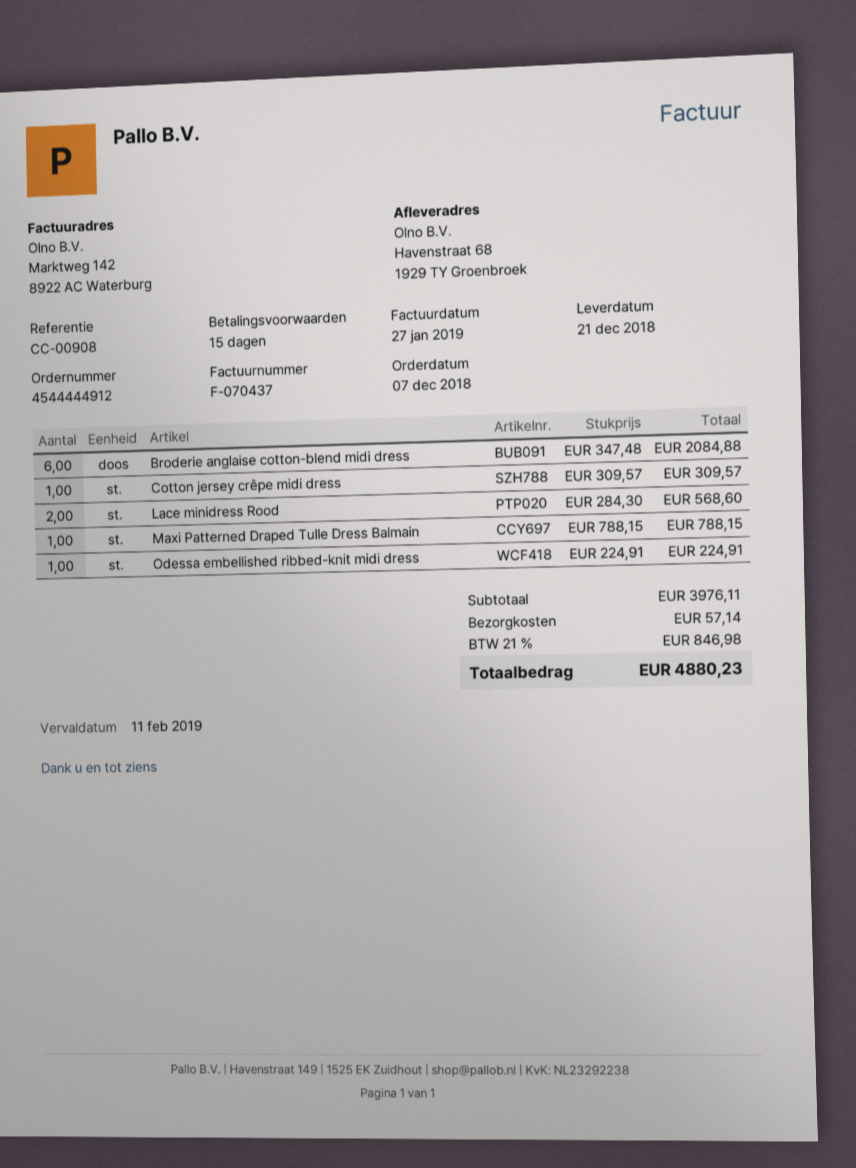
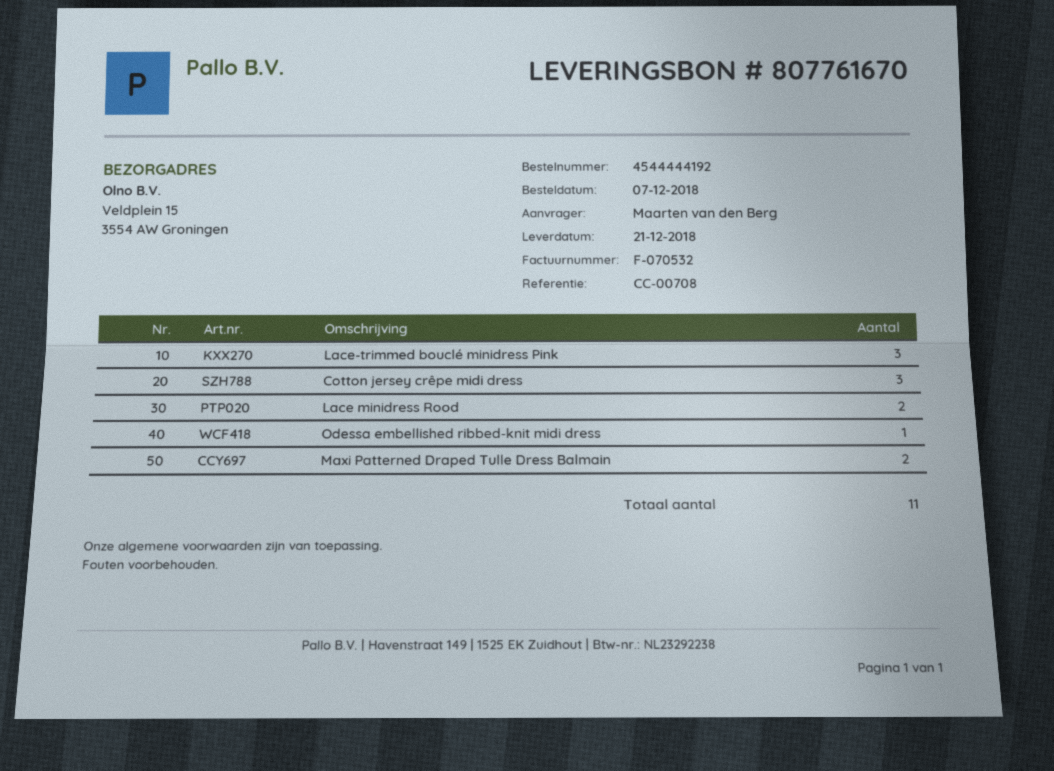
order number: 4544444912 -> 4544444192
invoice number: F-070437 -> F-070532
reference: CC-00908 -> CC-00708
ship to: Havenstraat 68, 1929 TY Groenbroek -> Veldplein 15, 3554 AW Groningen
Broderie anglaise cotton-blend midi dress: 6 -> none
Cotton jersey crêpe midi dress: 1 -> 3
Maxi Patterned Draped Tulle Dress Balmain: 1 -> 2
Lace-trimmed bouclé minidress Pink: none -> 3

